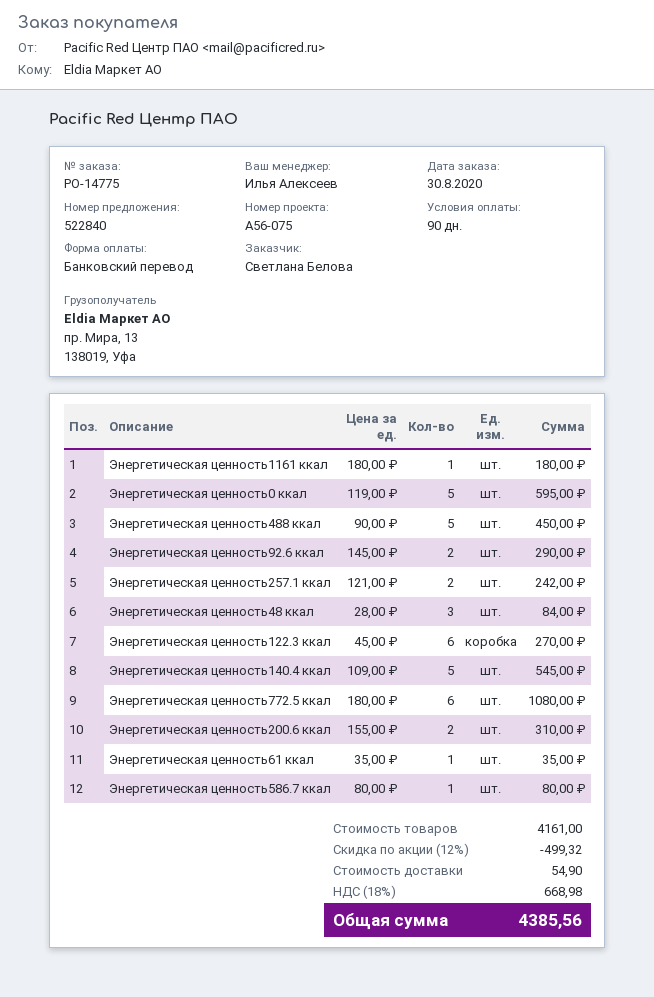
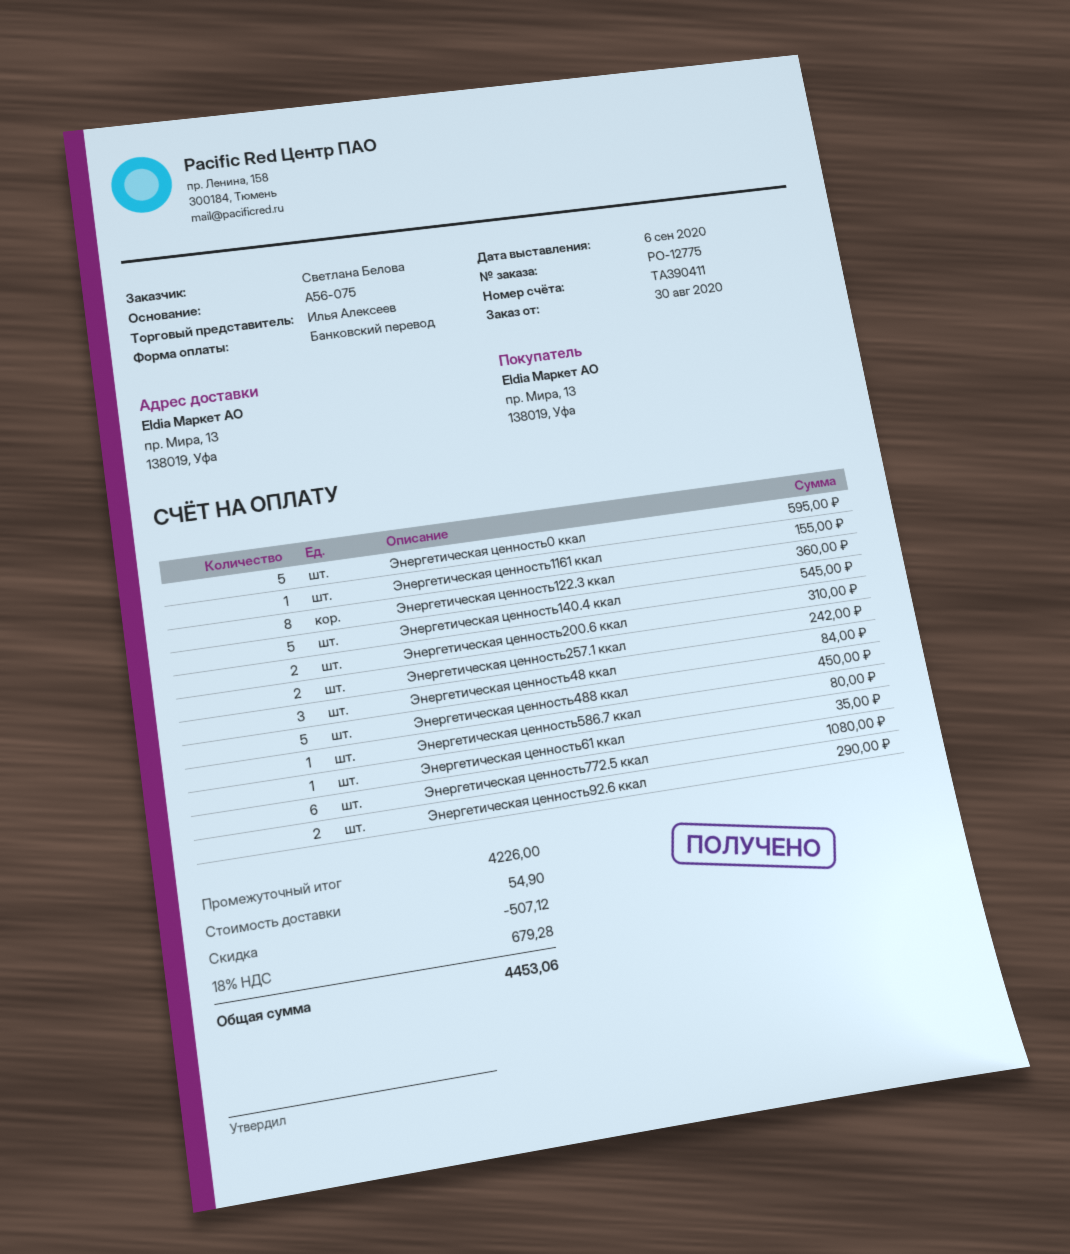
order number: PO-14775 -> PO-12775
Энергетическая ценность1161 ккал: 1 for 180.00 -> 1 for 155.00
Энергетическая ценность122.3 ккал: 6 for 270.00 -> 8 for 360.00
subtotal: 4161.00 -> 4226.00
discount: 499.32 -> 507.12
tax: 18% = 668.98 -> 18% = 679.28
total: 4385.56 -> 4453.06

